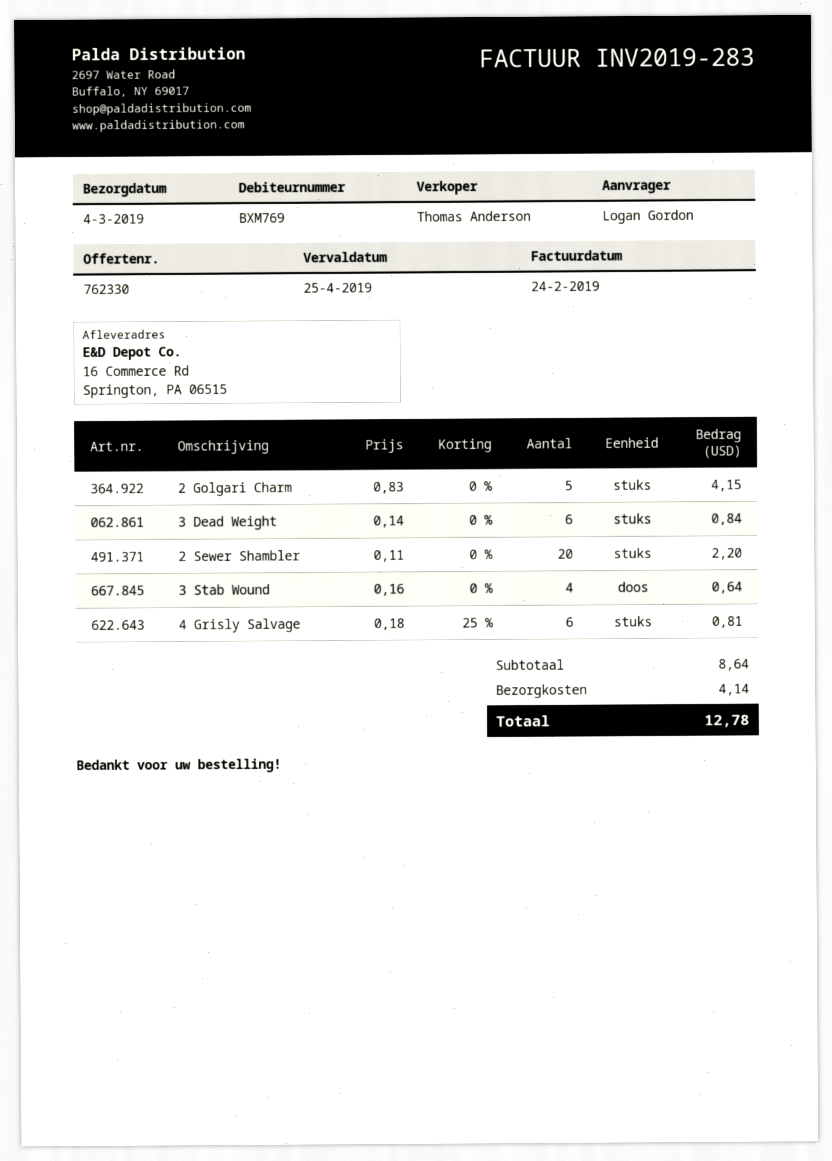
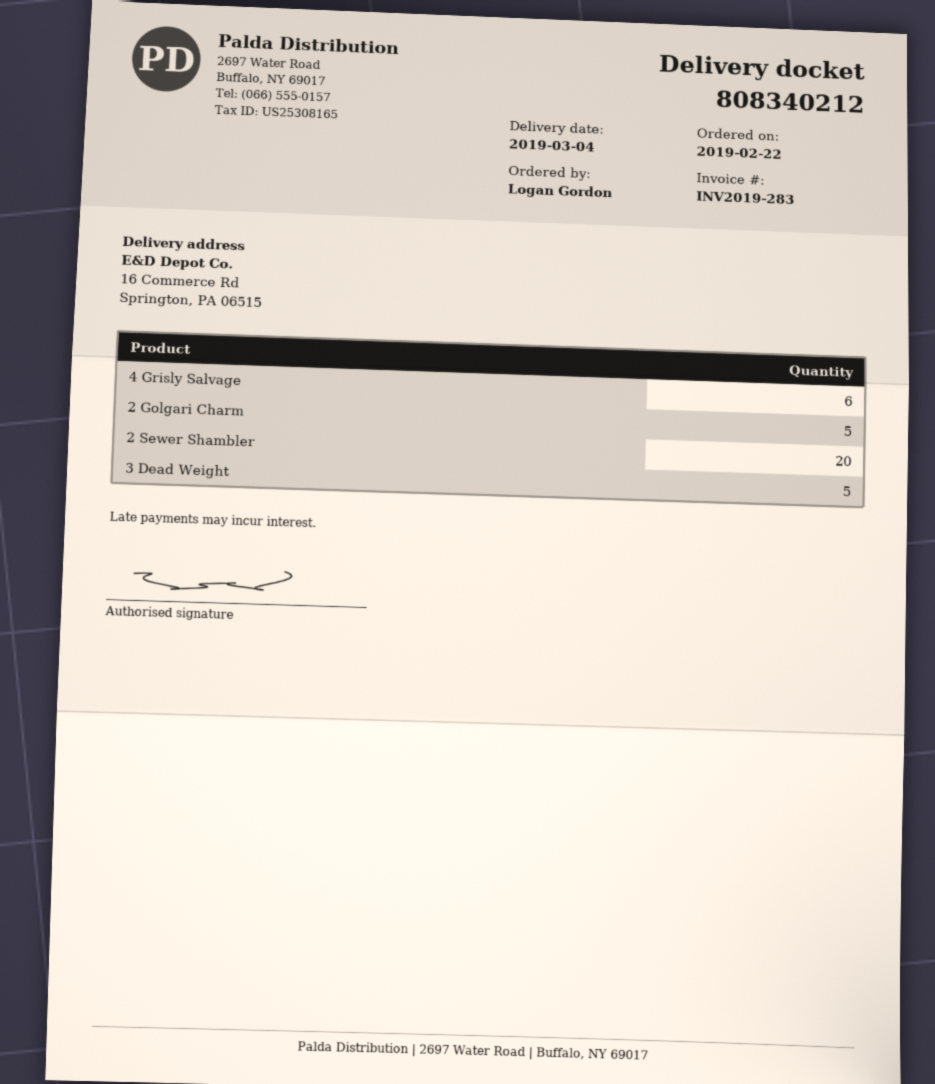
3 Dead Weight: 6 -> 5
3 Stab Wound: 4 -> none

